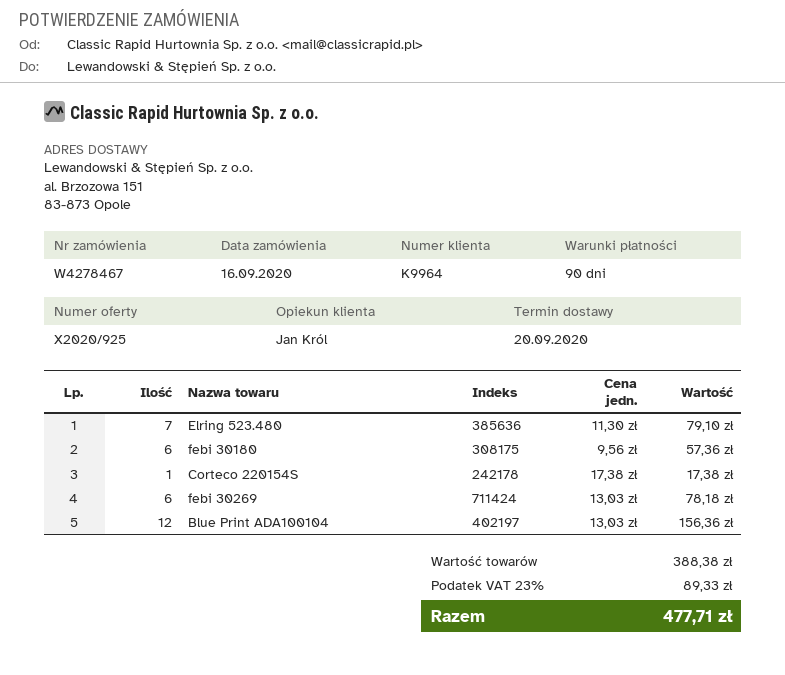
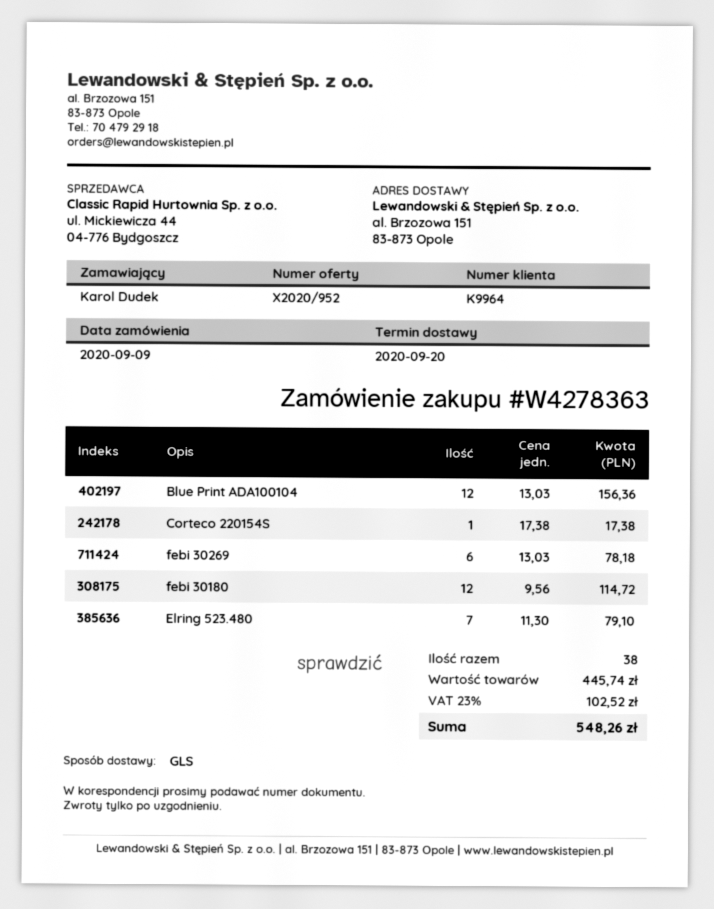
quote number: X2020/925 -> X2020/952
order number: W4278467 -> W4278363
order date: 2020-09-16 -> 2020-09-09
febi 30180: 6 x 9.56 = 57.36 -> 12 x 9.56 = 114.72
subtotal: 388.38 -> 445.74
tax: 23% = 89.33 -> 23% = 102.52
total: 477.71 -> 548.26

